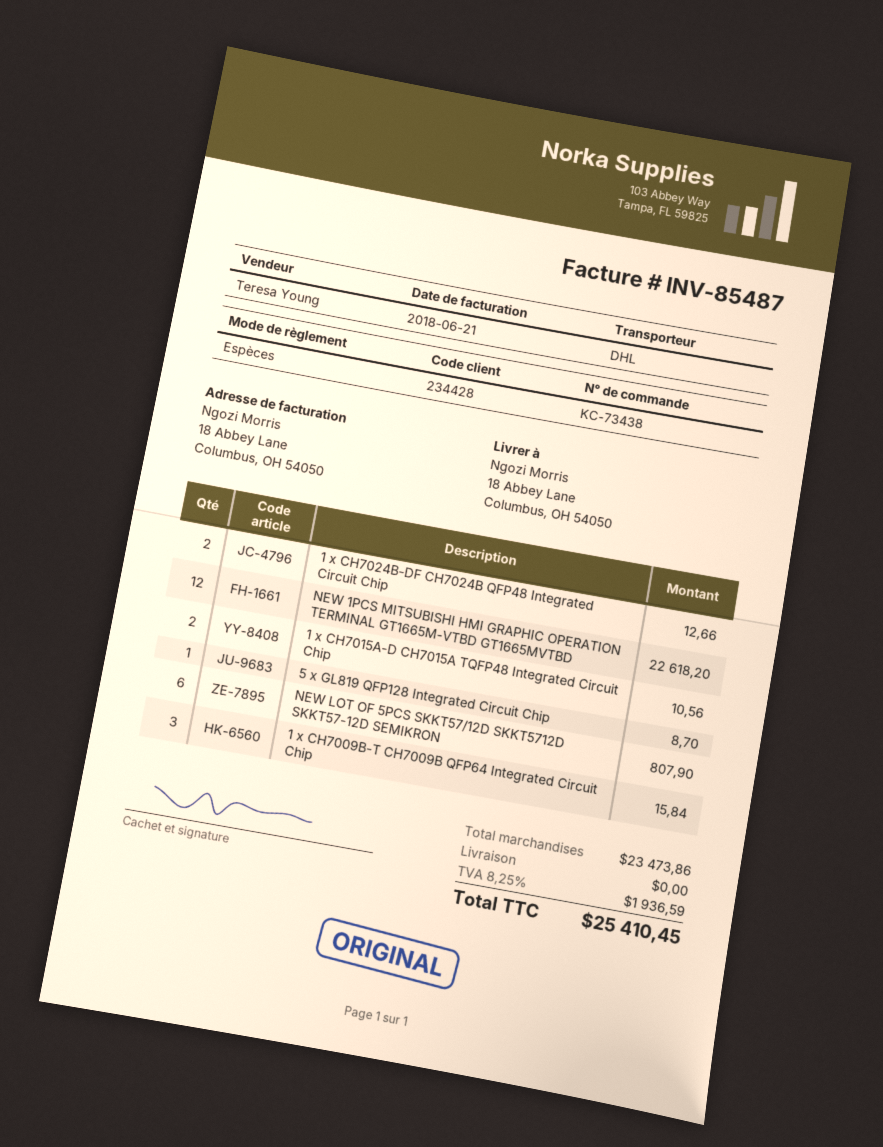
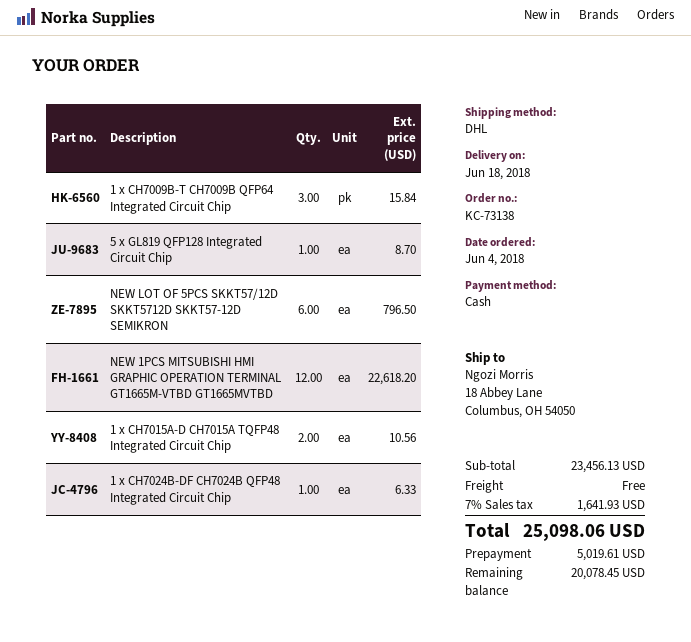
order number: KC-73438 -> KC-73138
1 x CH7024B-DF CH7024B QFP48 Integrated Circuit Chip: 2 for 12.66 -> 1 for 6.33
NEW LOT OF 5PCS SKKT57/12D SKKT5712D SKKT57-12D SEMIKRON: 6 for 807.90 -> 6 for 796.50
subtotal: 23473.86 -> 23456.13
tax: 8.25% = 1936.59 -> 7% = 1641.93
total: 25410.45 -> 25098.06

